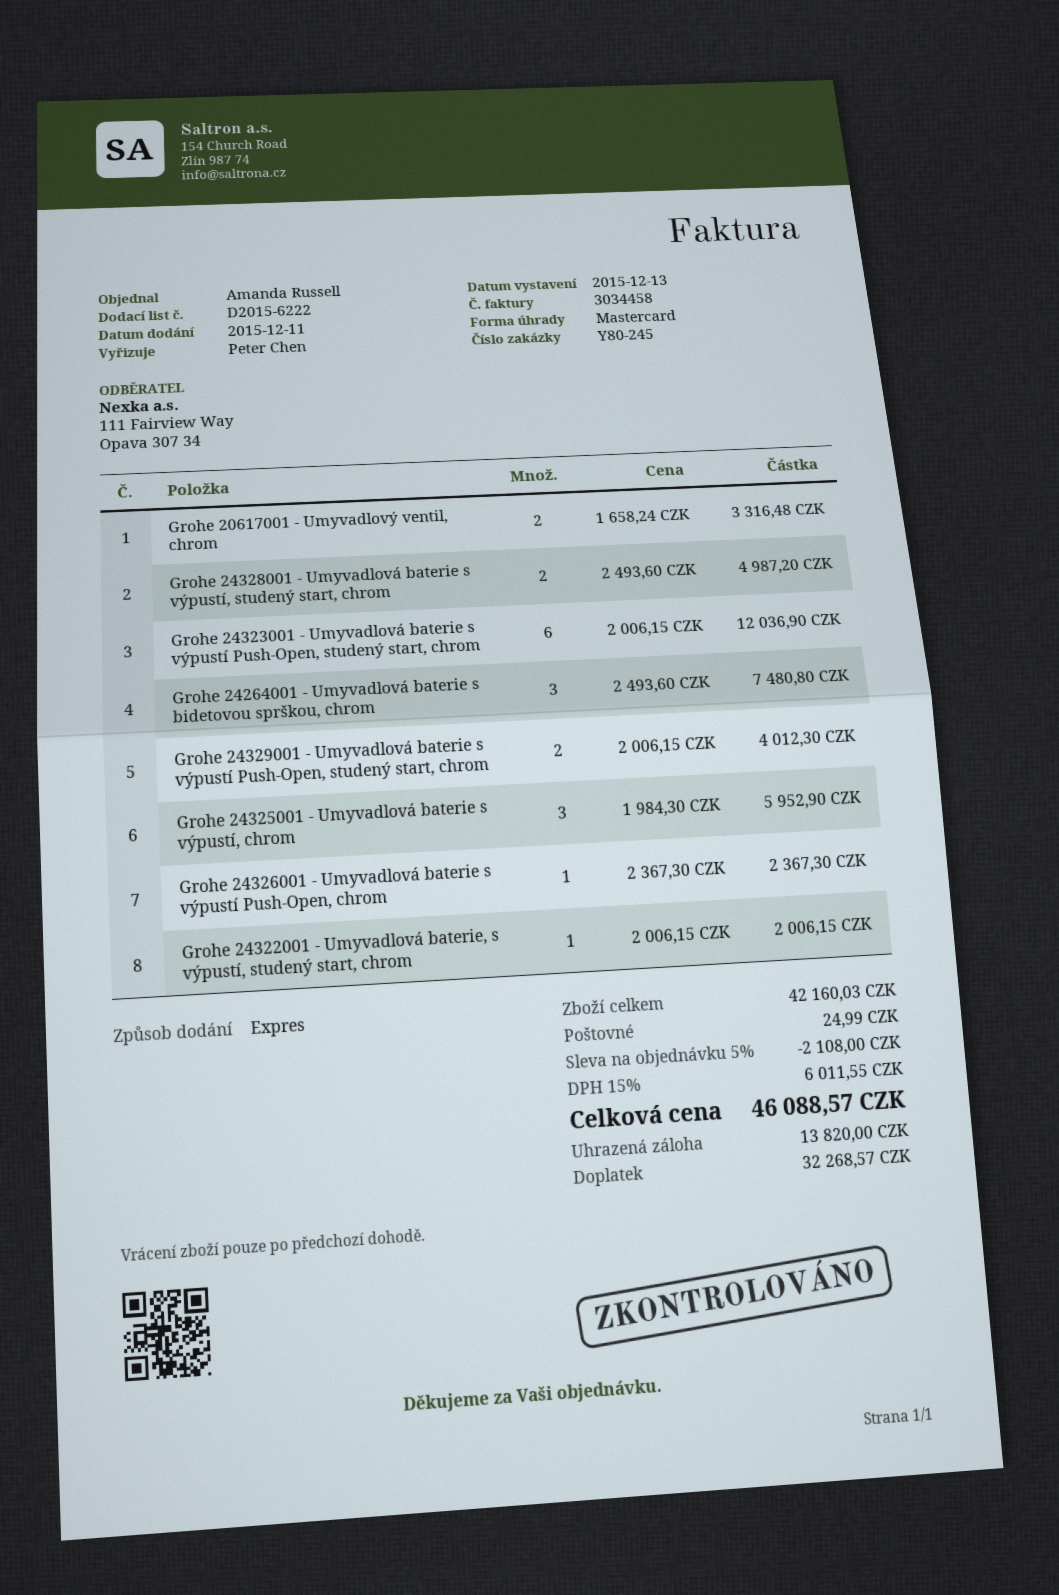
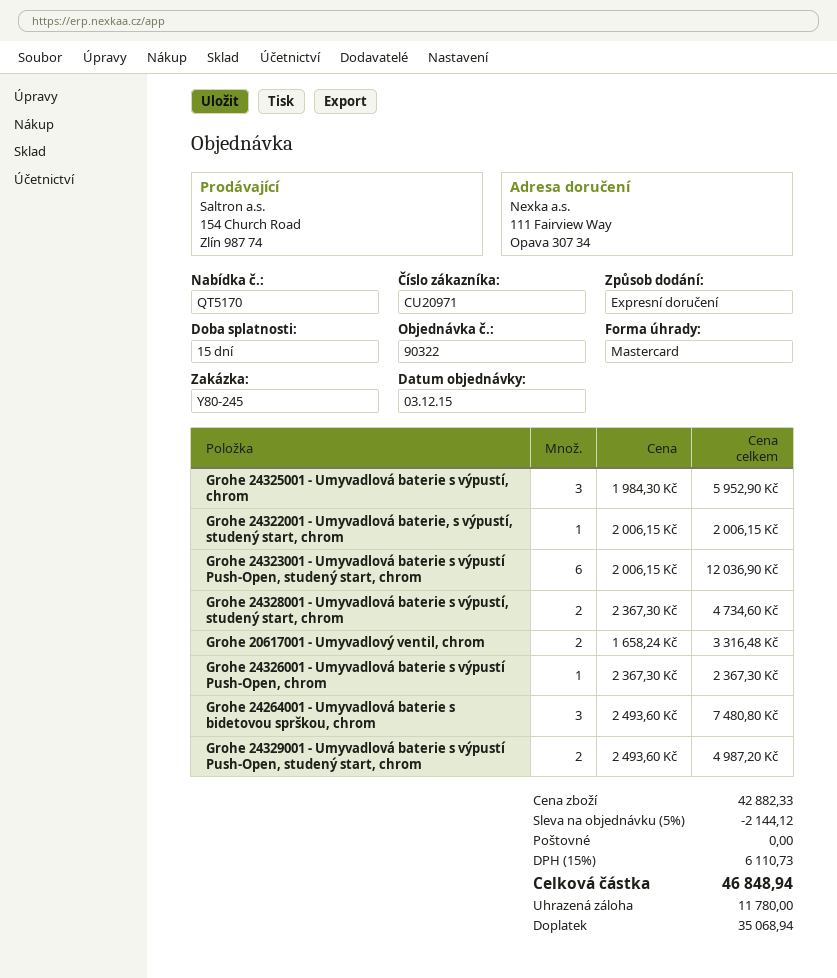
Grohe 24328001 - Umyvadlová baterie s výpustí, studený start, chrom: 2 x 2493.60 = 4987.20 -> 2 x 2367.30 = 4734.60
Grohe 24329001 - Umyvadlová baterie s výpustí Push-Open, studený start, chrom: 2 x 2006.15 = 4012.30 -> 2 x 2493.60 = 4987.20
subtotal: 42160.03 -> 42882.33
discount: 5% = 2108.00 -> 5% = 2144.12
shipping: 24.99 -> 0.00
tax: 15% = 6011.55 -> 15% = 6110.73
total: 46088.57 -> 46848.94
deposit: 13820.00 -> 11780.00
balance: 32268.57 -> 35068.94

